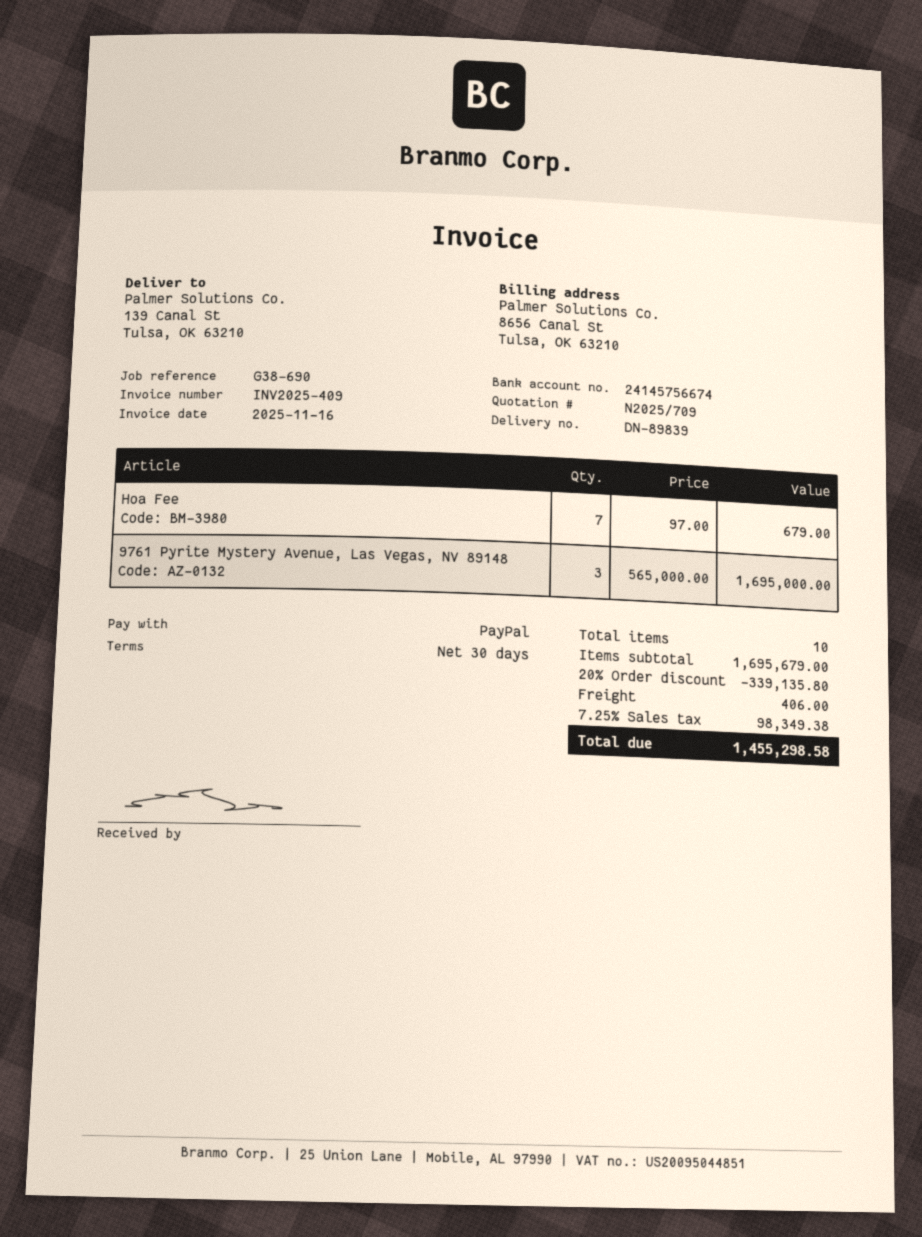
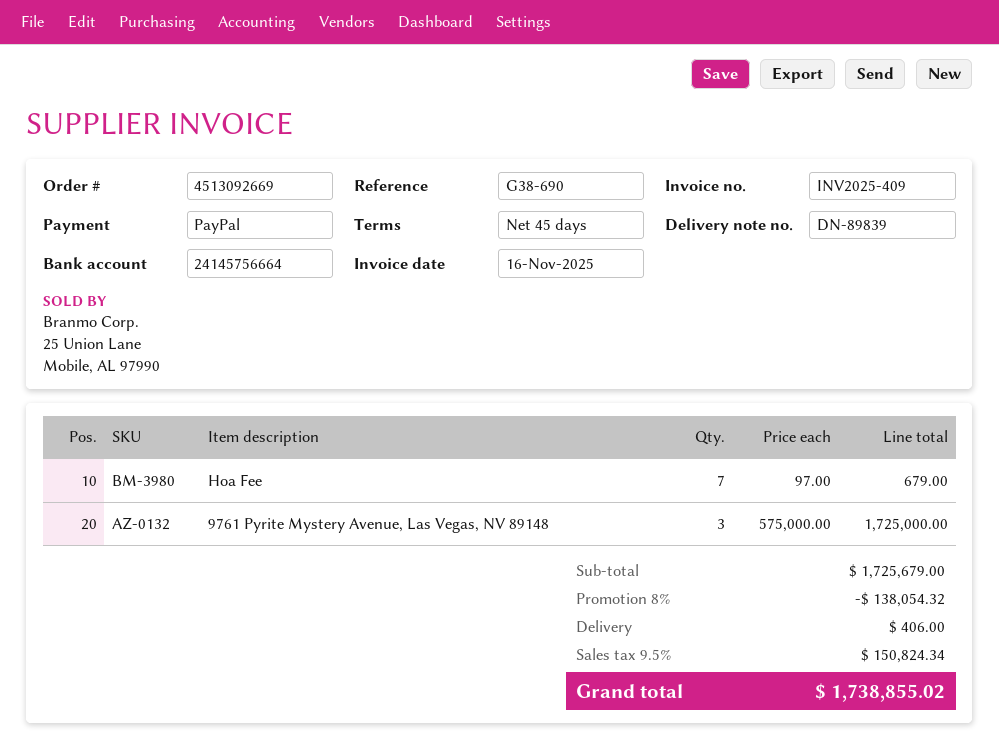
payment terms: 30 days -> 45 days
bank account: 24145756674 -> 24145756664
9761 Pyrite Mystery Avenue, Las Vegas, NV 89148: 3 x 565000.00 = 1695000.00 -> 3 x 575000.00 = 1725000.00
subtotal: 1695679.00 -> 1725679.00
discount: 20% = 339135.80 -> 8% = 138054.32
tax: 7.25% = 98349.38 -> 9.5% = 150824.34
total: 1455298.58 -> 1738855.02

